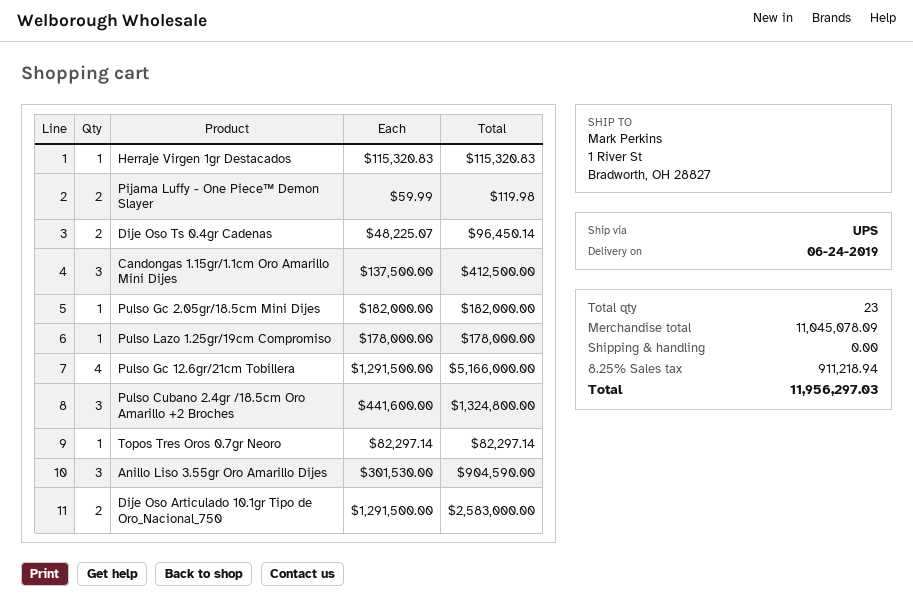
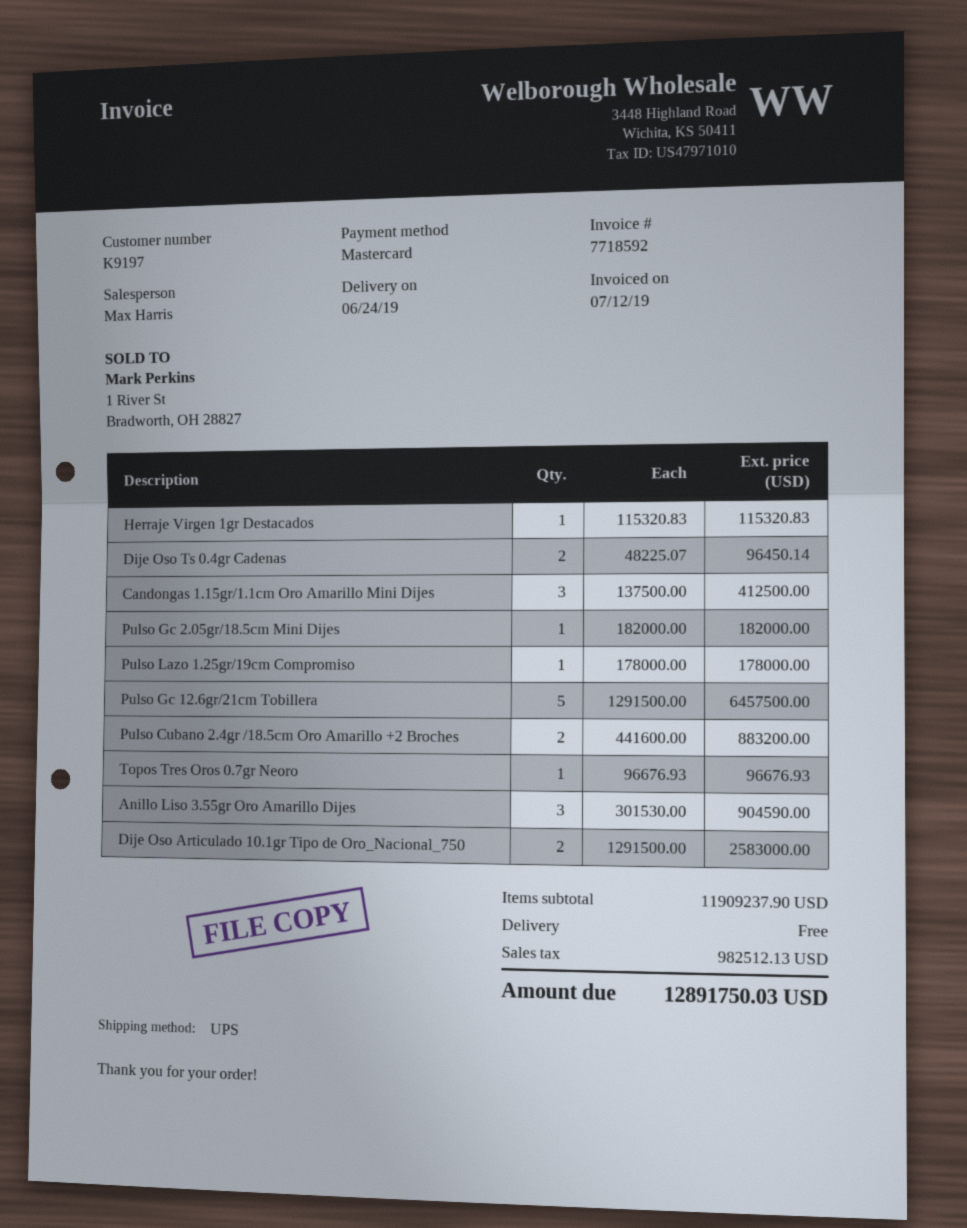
Pijama Luffy - One Piece™ Demon Slayer: 2 x 59.99 = 119.98 -> none
Pulso Gc 12.6gr/21cm Tobillera: 4 x 1291500.00 = 5166000.00 -> 5 x 1291500.00 = 6457500.00
Pulso Cubano 2.4gr /18.5cm Oro Amarillo +2 Broches: 3 x 441600.00 = 1324800.00 -> 2 x 441600.00 = 883200.00
Topos Tres Oros 0.7gr Neoro: 1 x 82297.14 = 82297.14 -> 1 x 96676.93 = 96676.93
subtotal: 11045078.09 -> 11909237.90
tax: 911218.94 -> 982512.13
total: 11956297.03 -> 12891750.03

